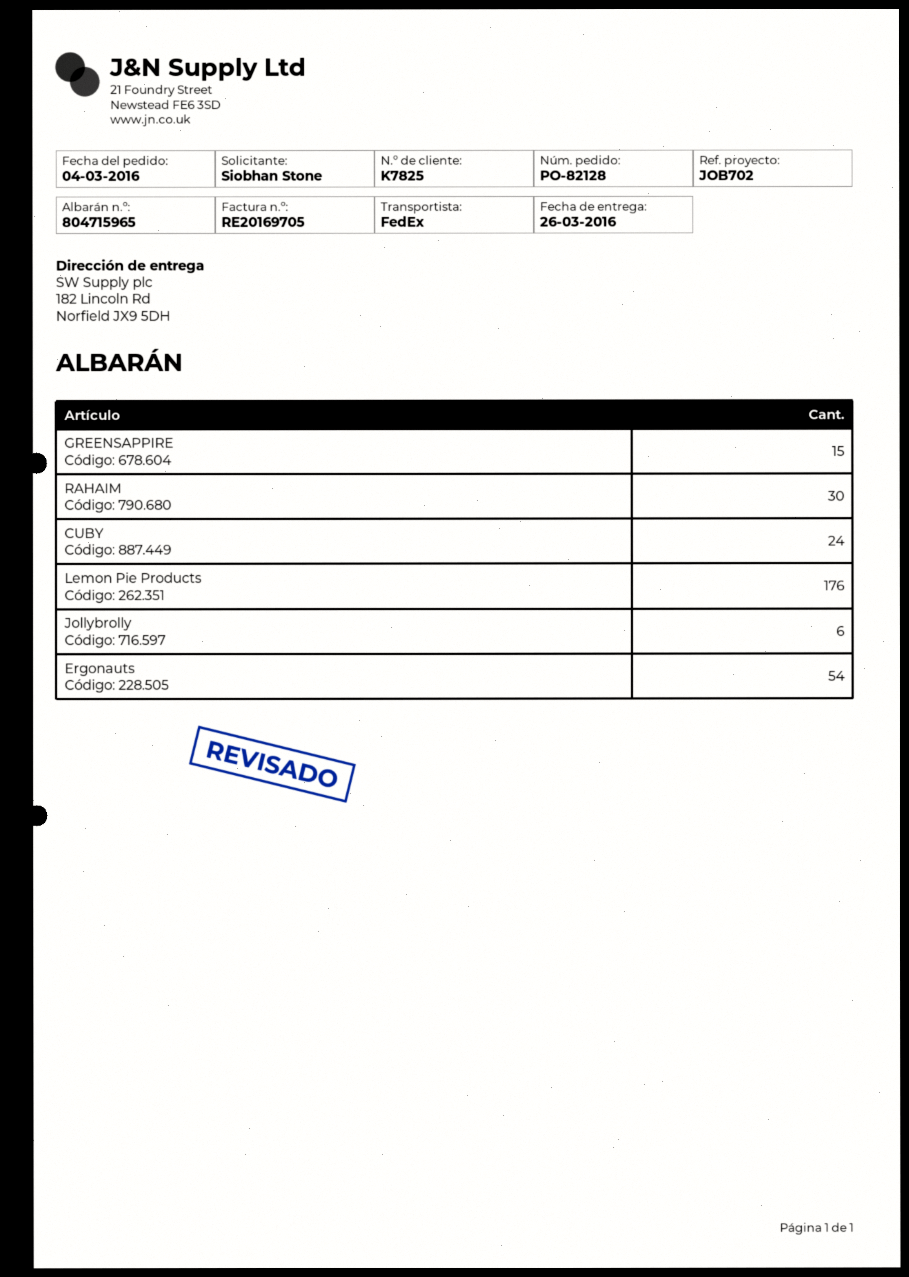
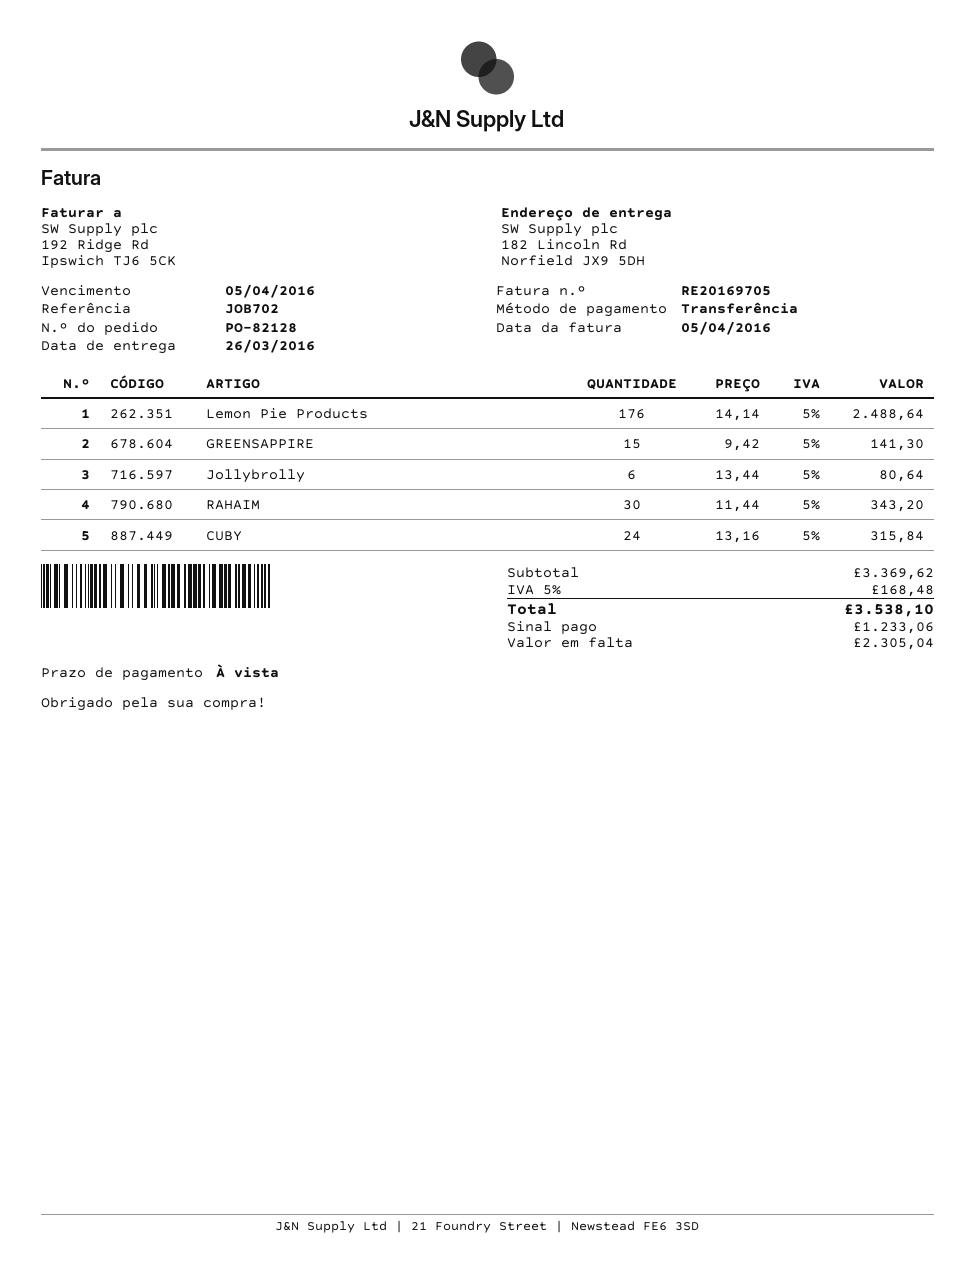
Ergonauts: 54 -> none

